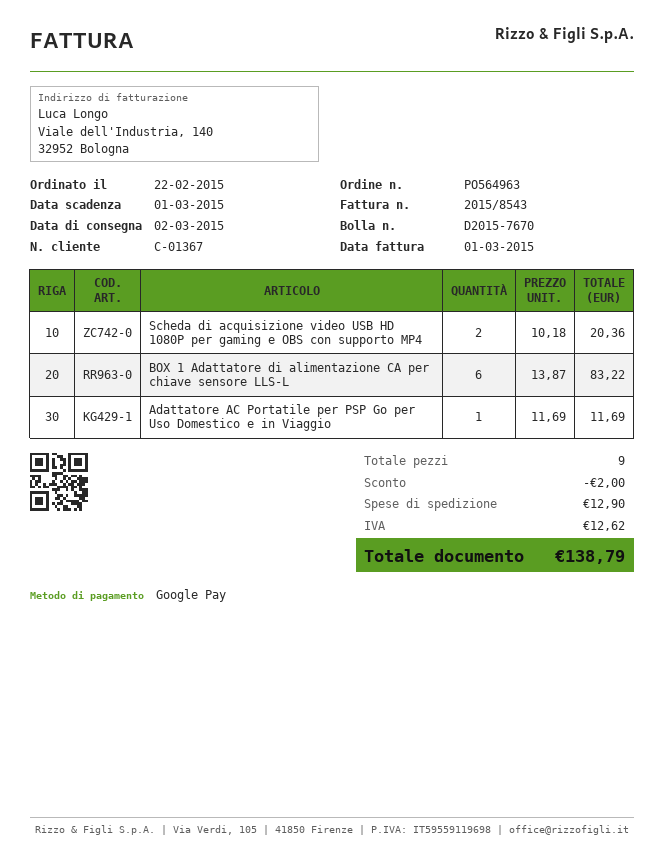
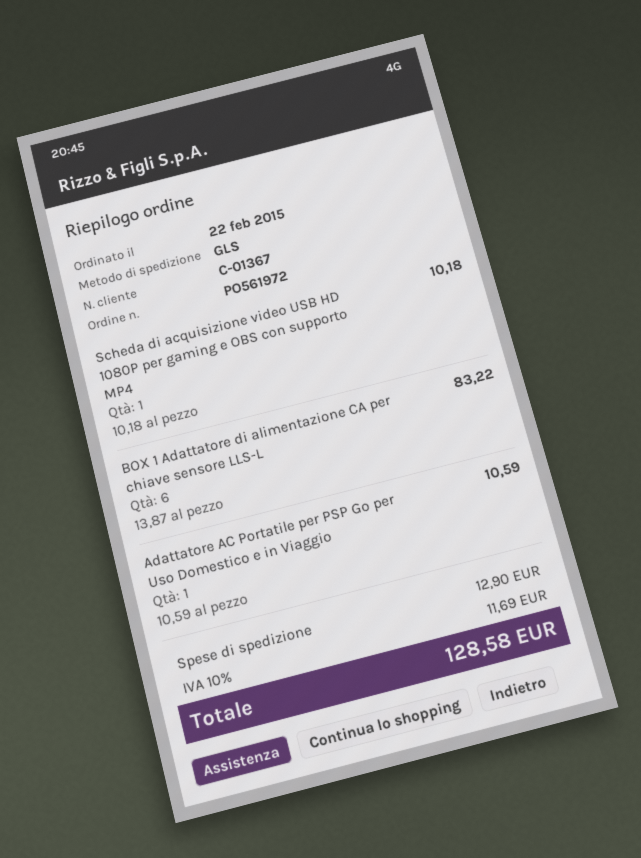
order number: PO564963 -> PO561972
Scheda di acquisizione video USB HD 1080P per gaming e OBS con supporto MP4: 2 x 10.18 = 20.36 -> 1 x 10.18 = 10.18
Adattatore AC Portatile per PSP Go per Uso Domestico e in Viaggio: 1 x 11.69 = 11.69 -> 1 x 10.59 = 10.59
discount: 2.00 -> none
tax: 12.62 -> 11.69
total: 138.79 -> 128.58

